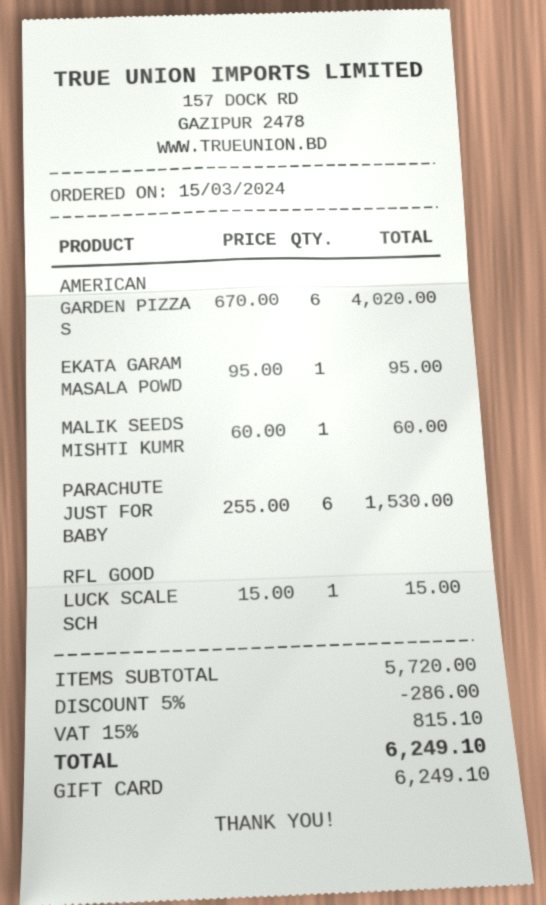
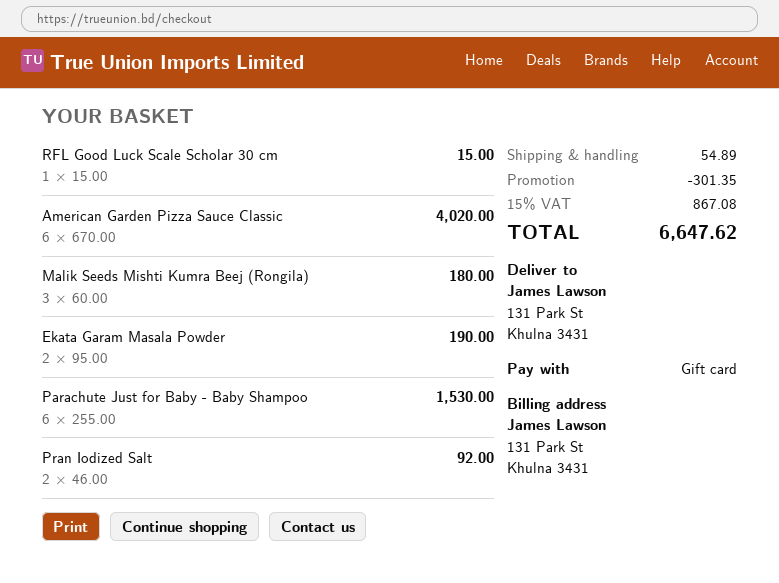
EKATA GARAM MASALA POWD: 1 x 95.00 = 95.00 -> 2 x 95.00 = 190.00
MALIK SEEDS MISHTI KUMR: 1 x 60.00 = 60.00 -> 3 x 60.00 = 180.00
Pran Iodized Salt: none -> 2 x 46.00 = 92.00
discount: 286.00 -> 301.35
shipping: none -> 54.89
tax: 15% = 815.10 -> 15% = 867.08
total: 6249.10 -> 6647.62

